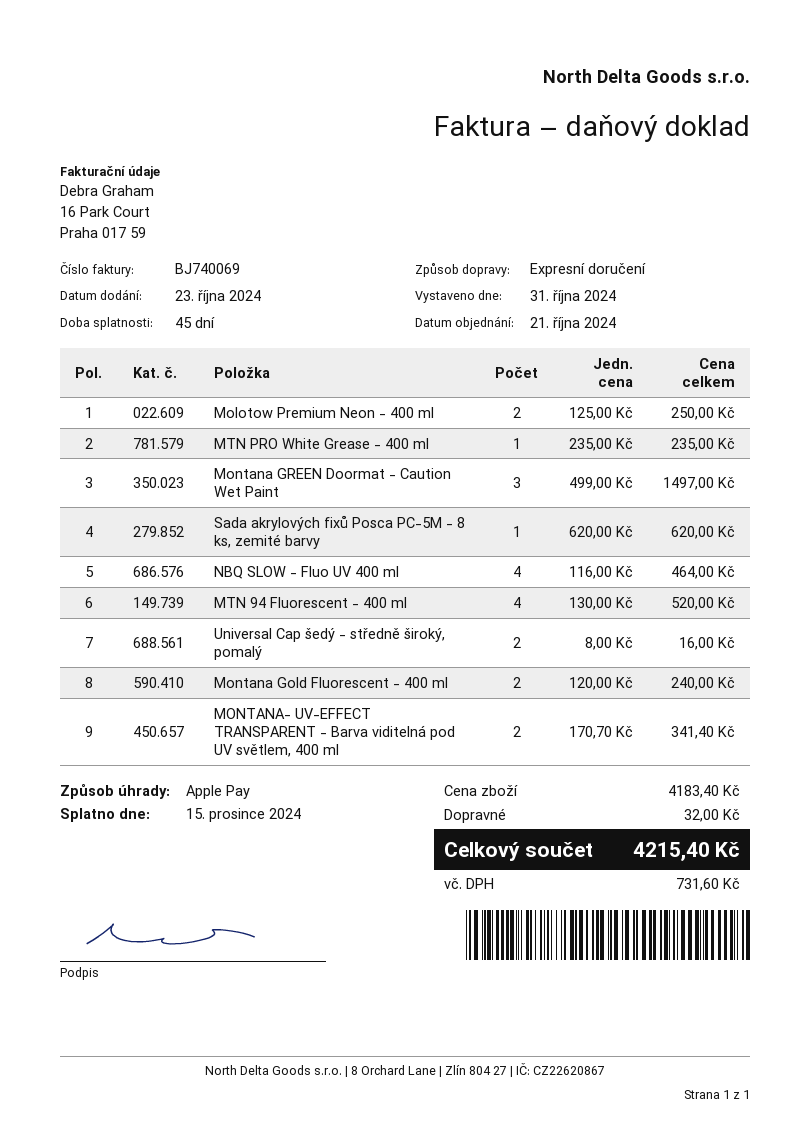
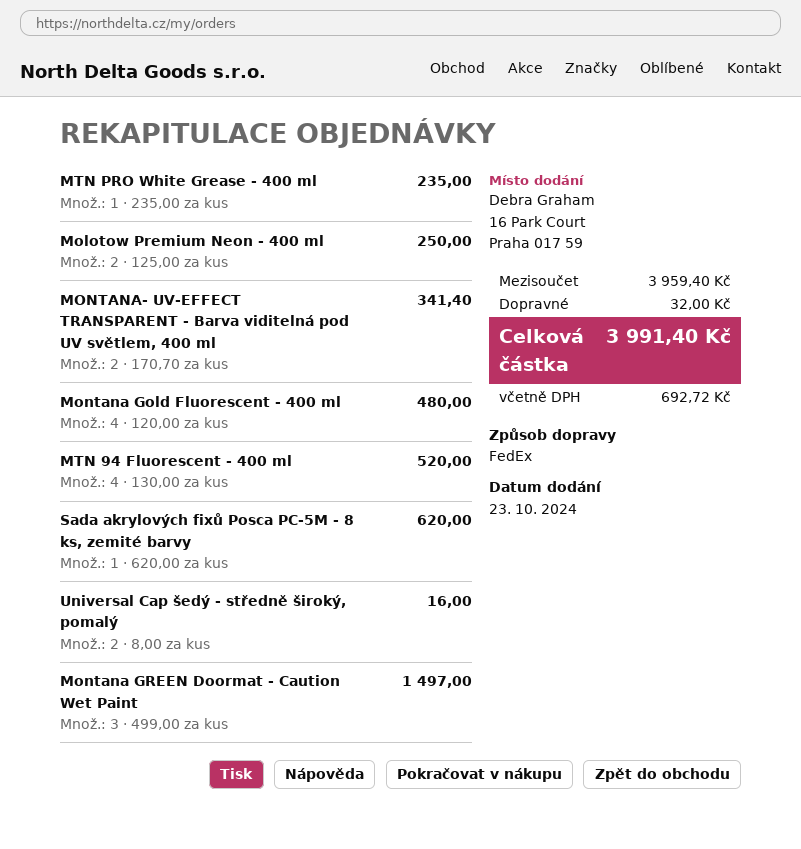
shipping method: express -> FedEx
NBQ SLOW - Fluo UV 400 ml: 4 x 116.00 = 464.00 -> none
Montana Gold Fluorescent - 400 ml: 2 x 120.00 = 240.00 -> 4 x 120.00 = 480.00
subtotal: 4183.40 -> 3959.40
tax: 731.60 -> 692.72
total: 4215.40 -> 3991.40

